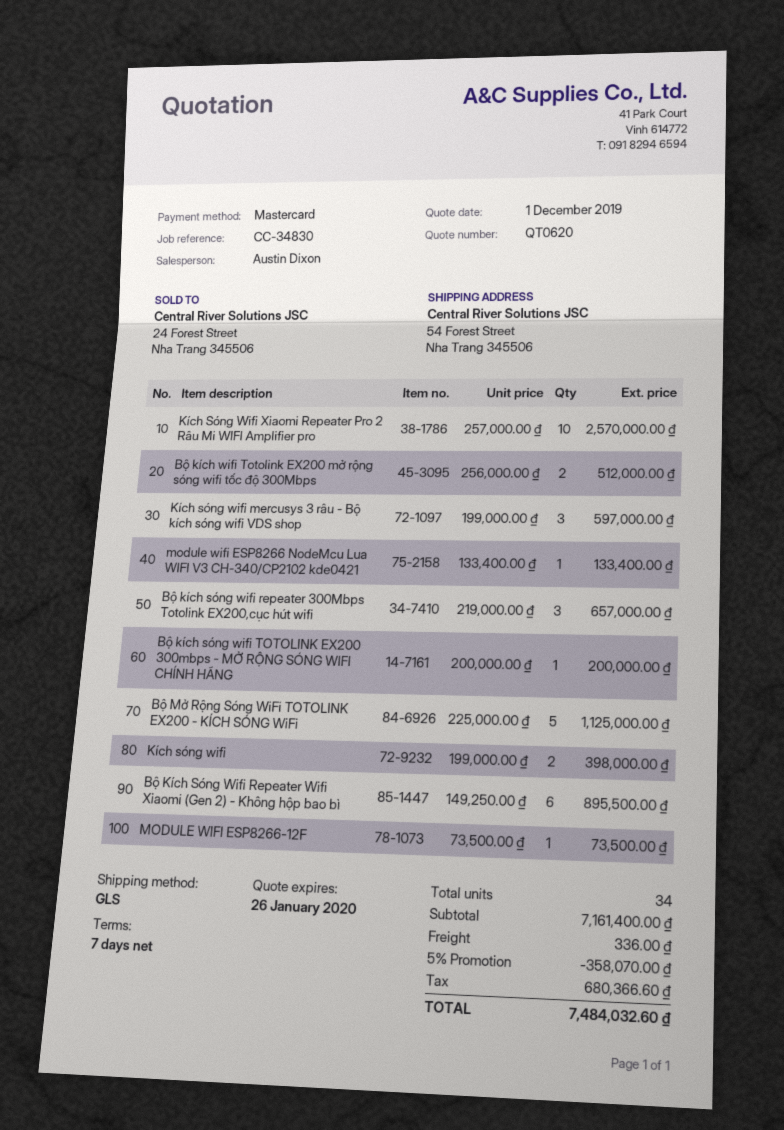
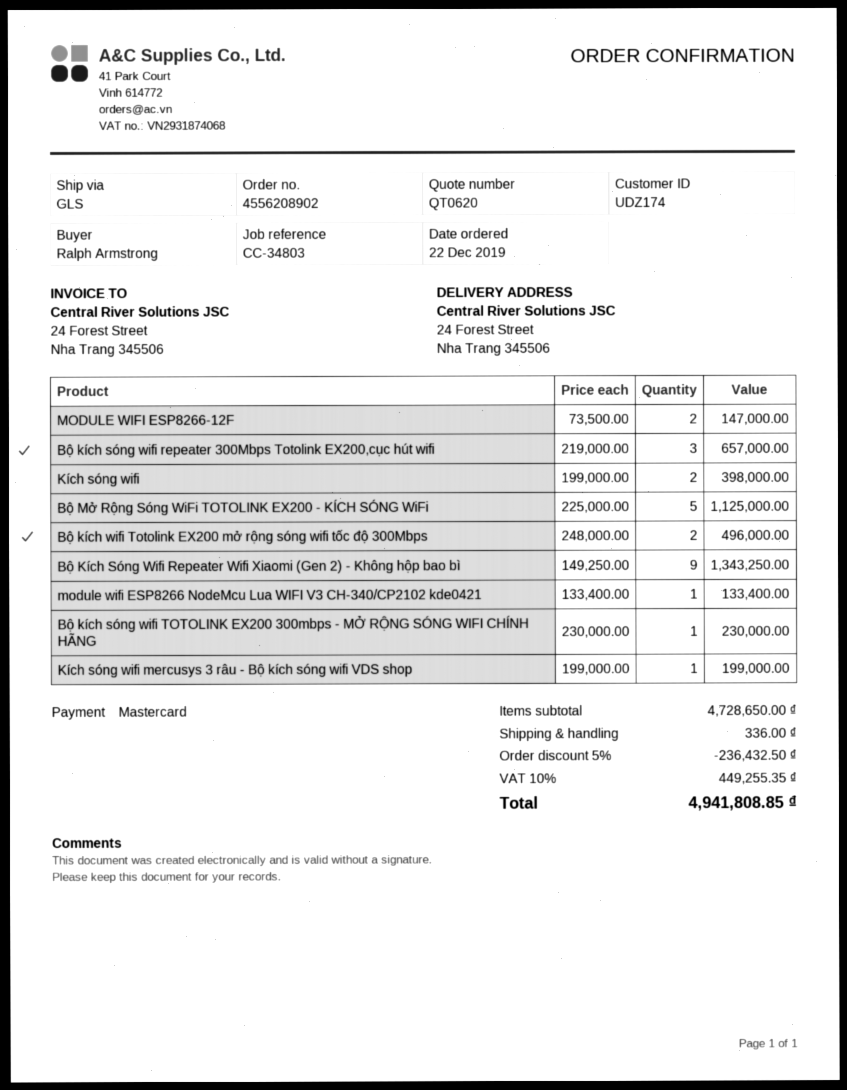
reference: CC-34830 -> CC-34803
ship to: 54 Forest Street, Nha Trang 345506 -> 24 Forest Street, Nha Trang 345506
Kích Sóng Wifi Xiaomi Repeater Pro 2 Râu Mi WIFI Amplifier pro: 10 x 257000.00 = 2570000.00 -> none
Bộ kích wifi Totolink EX200 mở rộng sóng wifi tốc độ 300Mbps: 2 x 256000.00 = 512000.00 -> 2 x 248000.00 = 496000.00
Kích sóng wifi mercusys 3 râu - Bộ kích sóng wifi VDS shop: 3 x 199000.00 = 597000.00 -> 1 x 199000.00 = 199000.00
Bộ kích sóng wifi TOTOLINK EX200 300mbps - MỞ RỘNG SÓNG WIFI CHÍNH HÃNG: 1 x 200000.00 = 200000.00 -> 1 x 230000.00 = 230000.00
Bộ Kích Sóng Wifi Repeater Wifi Xiaomi (Gen 2) - Không hộp bao bì: 6 x 149250.00 = 895500.00 -> 9 x 149250.00 = 1343250.00
MODULE WIFI ESP8266-12F: 1 x 73500.00 = 73500.00 -> 2 x 73500.00 = 147000.00
subtotal: 7161400.00 -> 4728650.00
discount: 5% = 358070.00 -> 5% = 236432.50
tax: 680366.60 -> 449255.35
total: 7484032.60 -> 4941808.85

